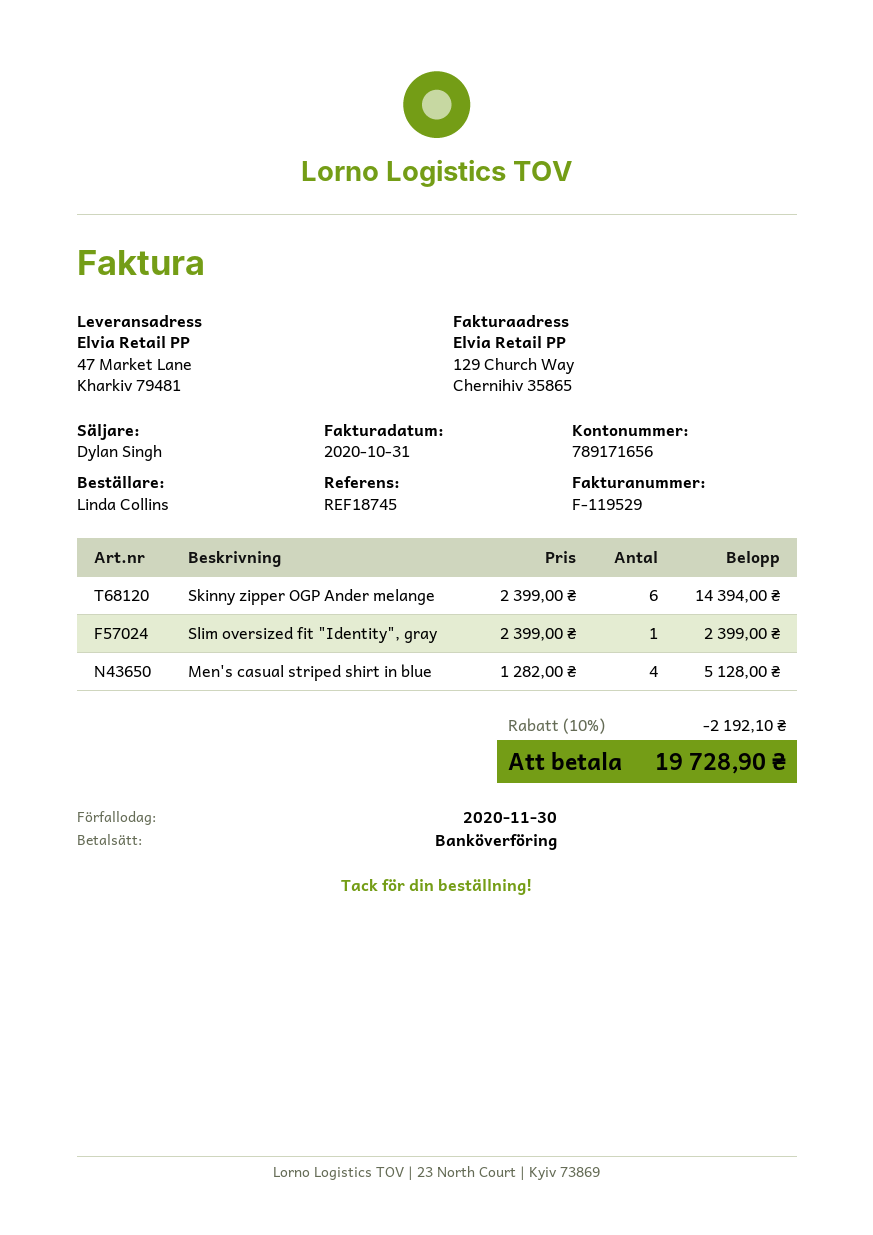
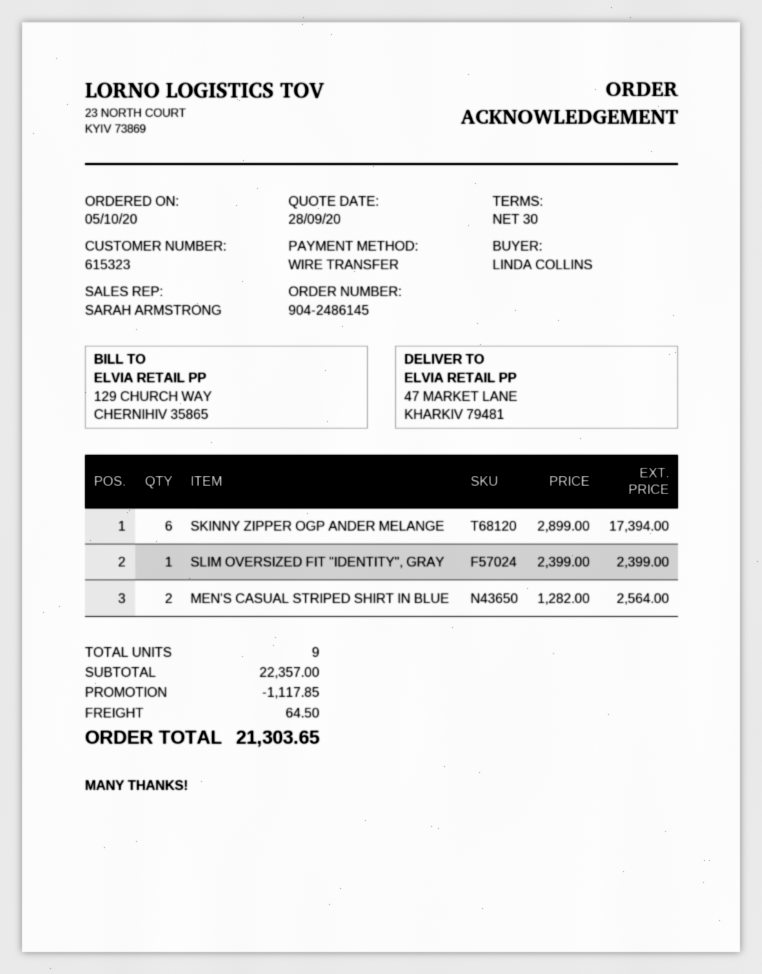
sales rep: Dylan Singh -> SARAH ARMSTRONG
Skinny zipper OGP Ander melange: 6 x 2399.00 = 14394.00 -> 6 x 2899.00 = 17394.00
Men's casual striped shirt in blue: 4 x 1282.00 = 5128.00 -> 2 x 1282.00 = 2564.00
discount: 2192.10 -> 1117.85
shipping: none -> 64.50
total: 19728.90 -> 21303.65

